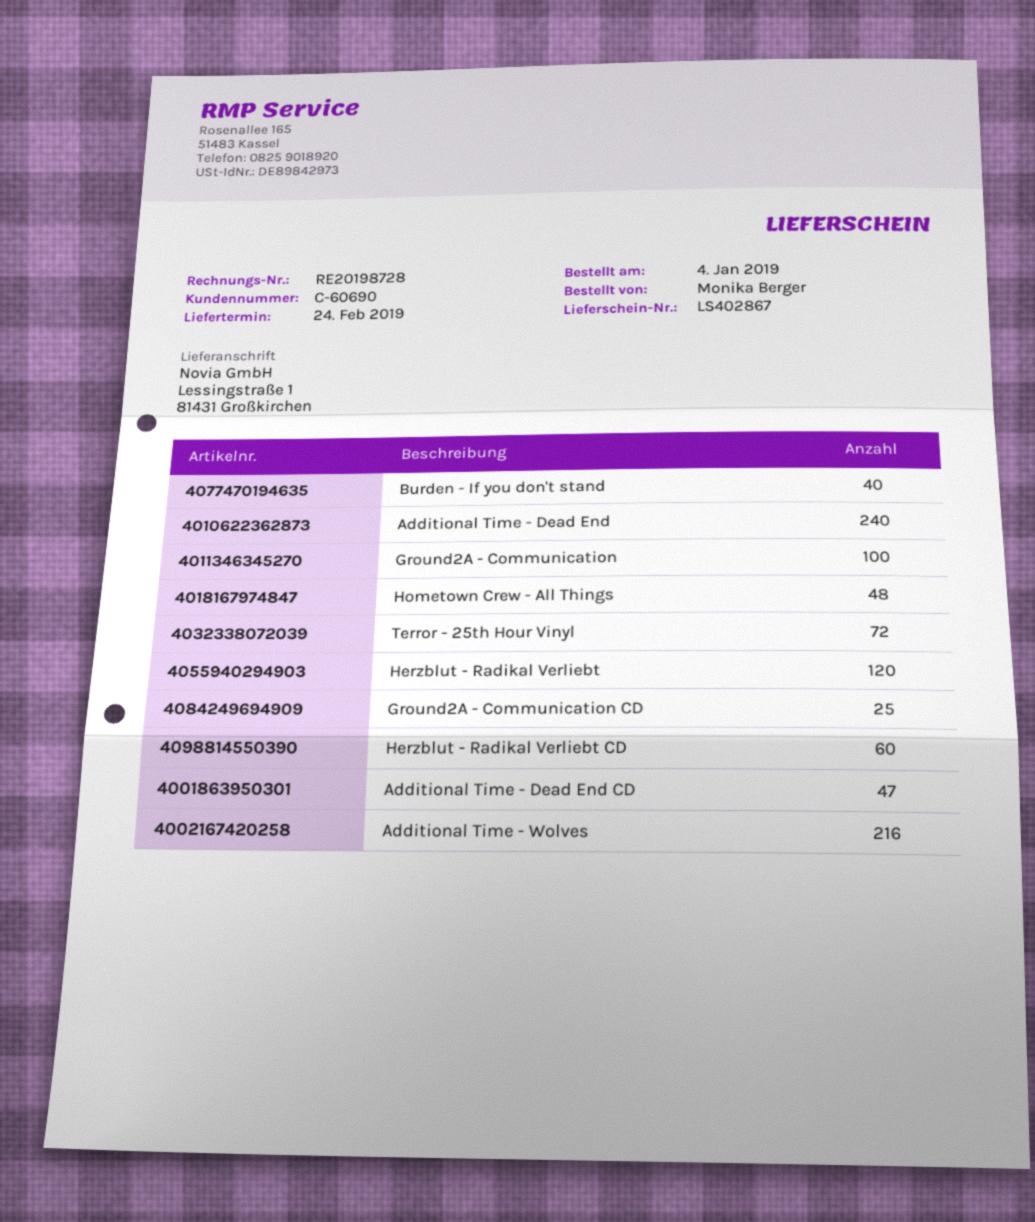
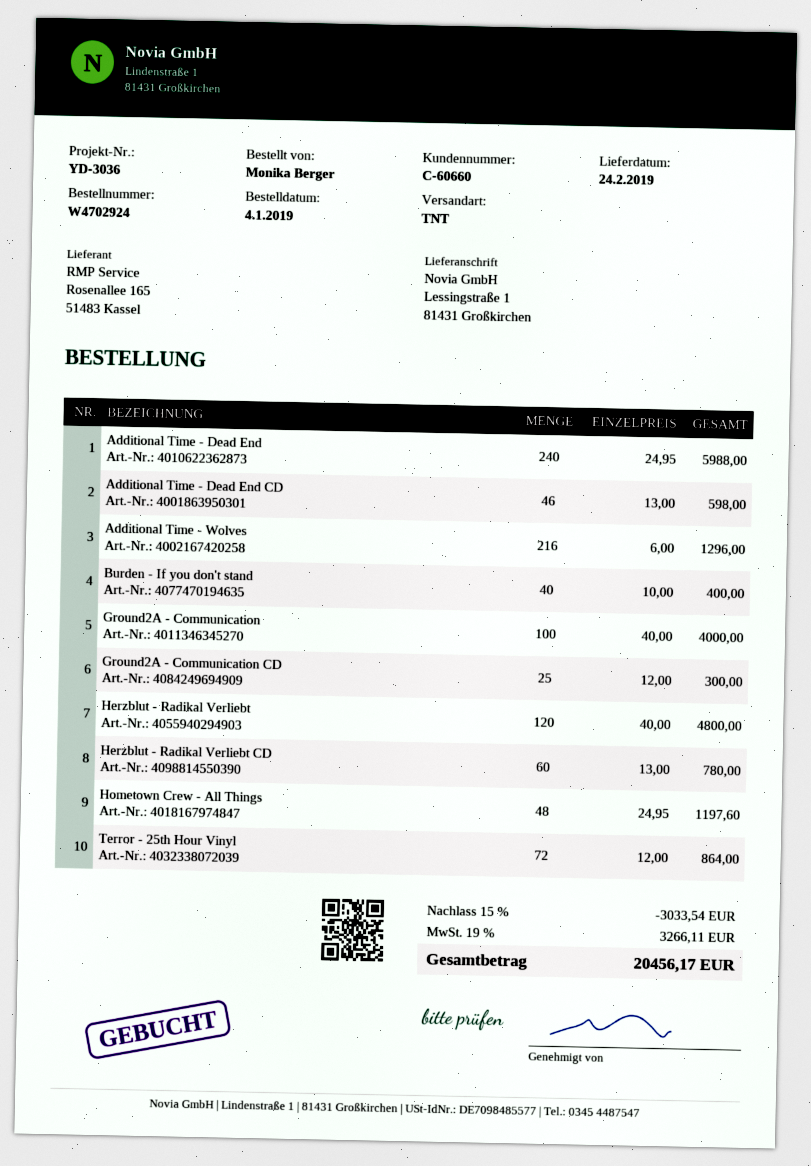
customer number: C-60690 -> C-60660
Additional Time - Dead End CD: 47 -> 46

